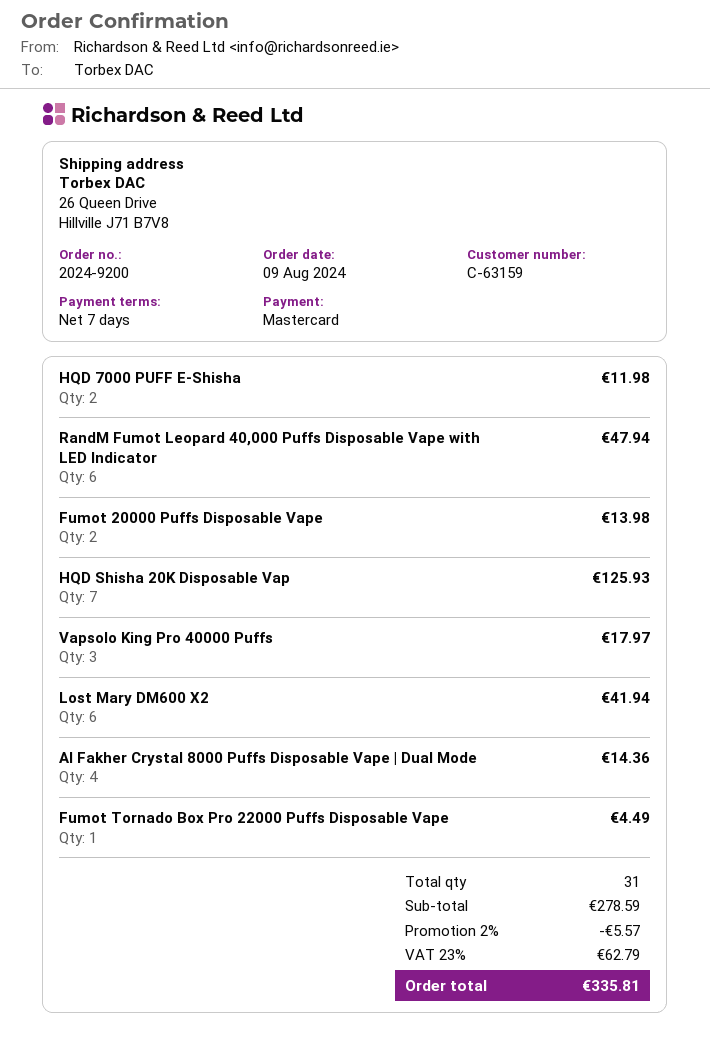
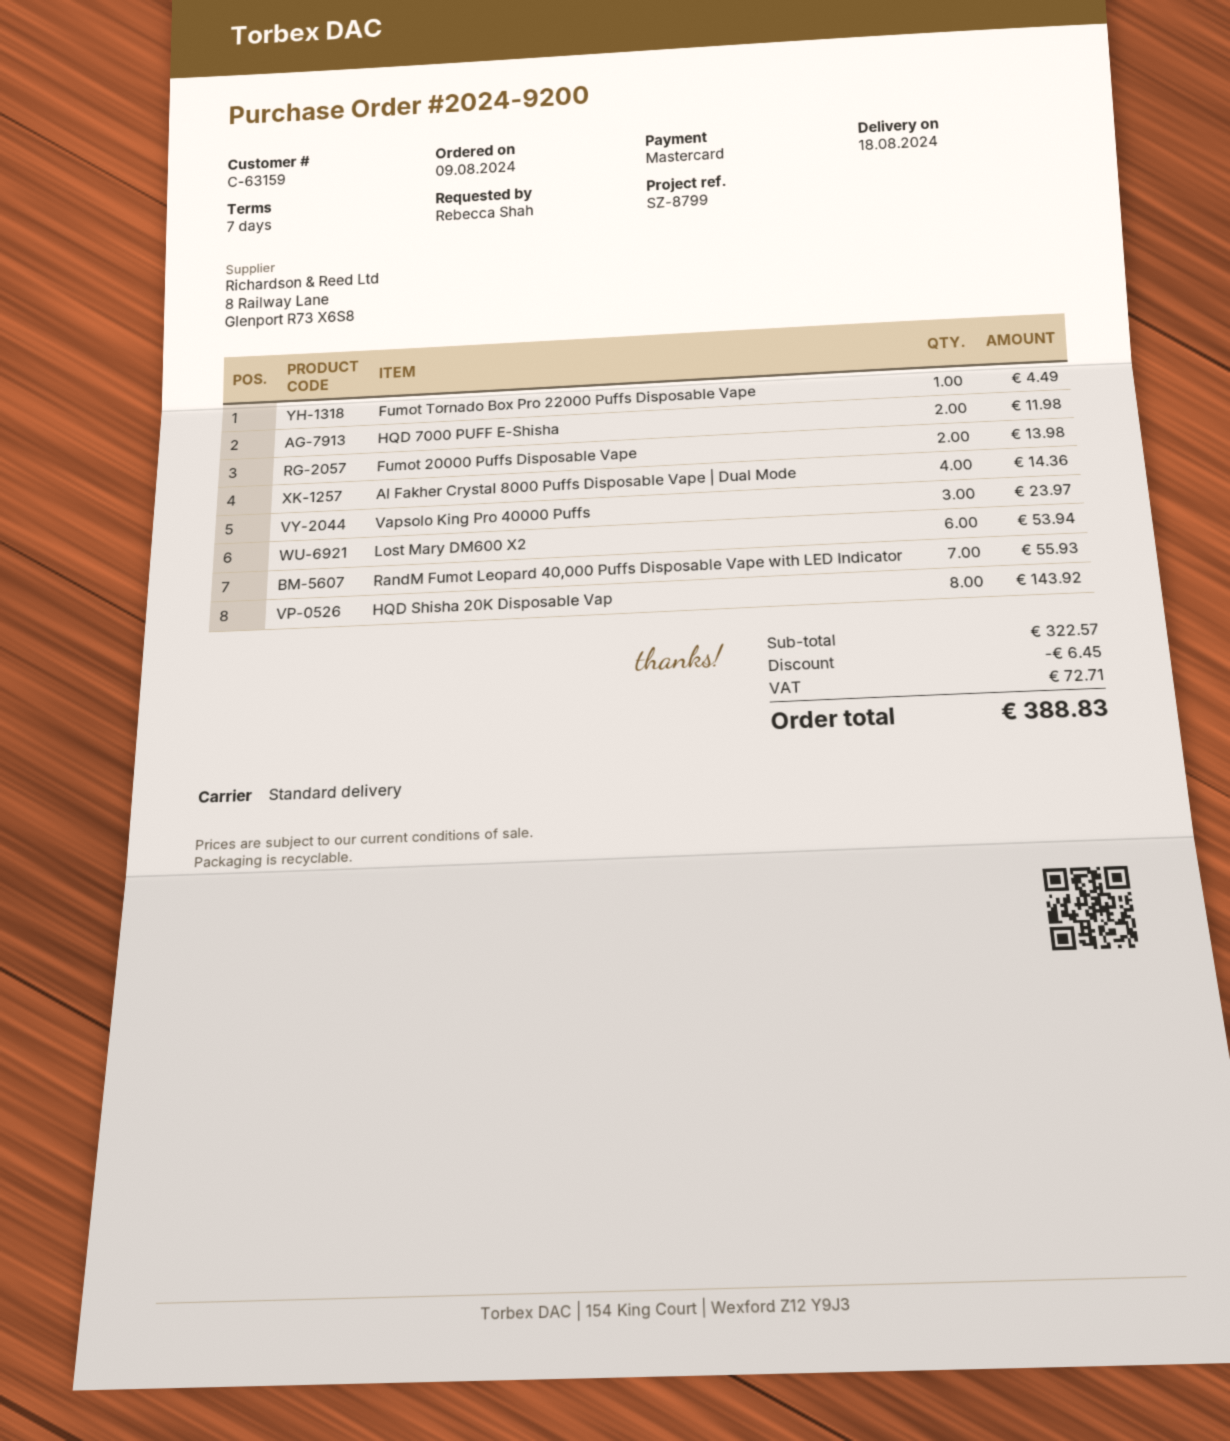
RandM Fumot Leopard 40,000 Puffs Disposable Vape with LED Indicator: 6 for 47.94 -> 7 for 55.93
HQD Shisha 20K Disposable Vap: 7 for 125.93 -> 8 for 143.92
Vapsolo King Pro 40000 Puffs: 3 for 17.97 -> 3 for 23.97
Lost Mary DM600 X2: 6 for 41.94 -> 6 for 53.94
subtotal: 278.59 -> 322.57
discount: 5.57 -> 6.45
tax: 62.79 -> 72.71
total: 335.81 -> 388.83

